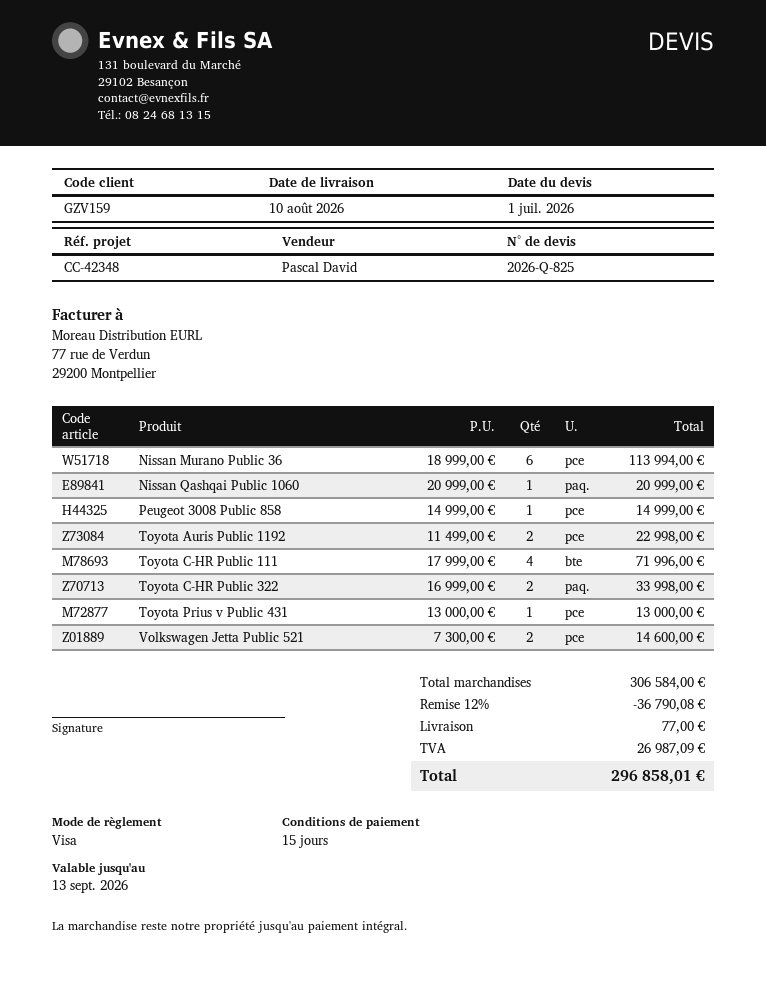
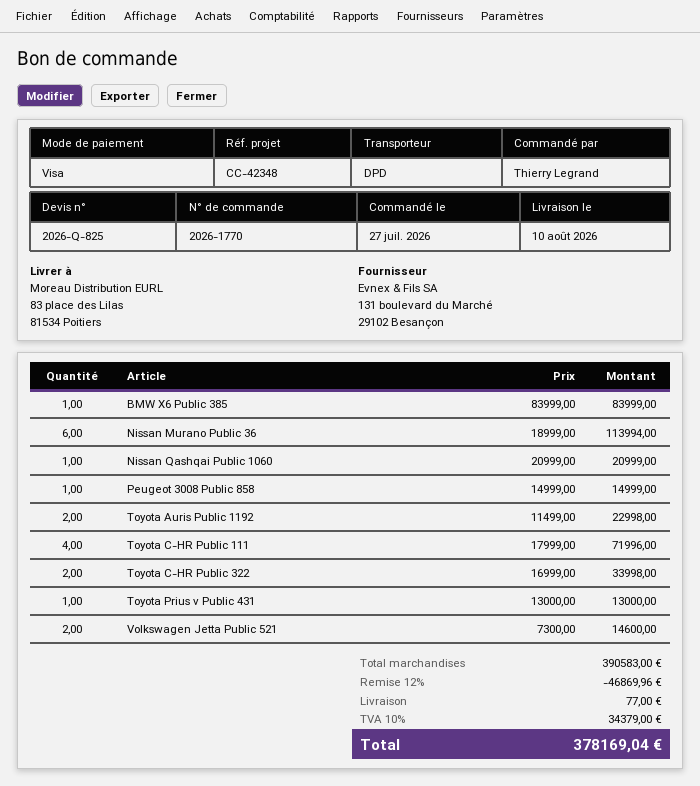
BMW X6 Public 385: none -> 1 x 83999.00 = 83999.00
subtotal: 306584.00 -> 390583.00
discount: 12% = 36790.08 -> 12% = 46869.96
tax: 26987.09 -> 34379.00
total: 296858.01 -> 378169.04

